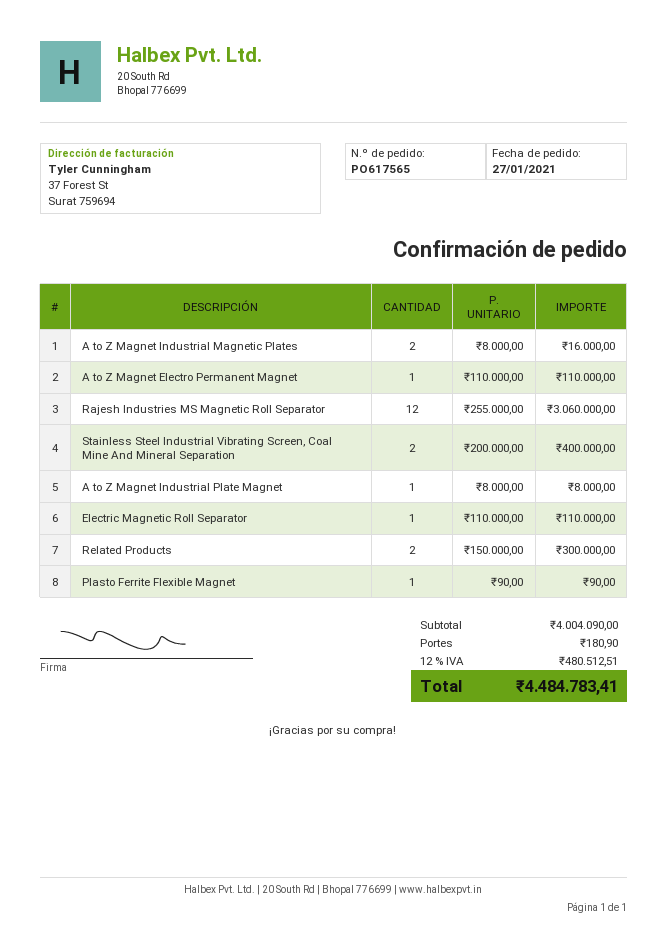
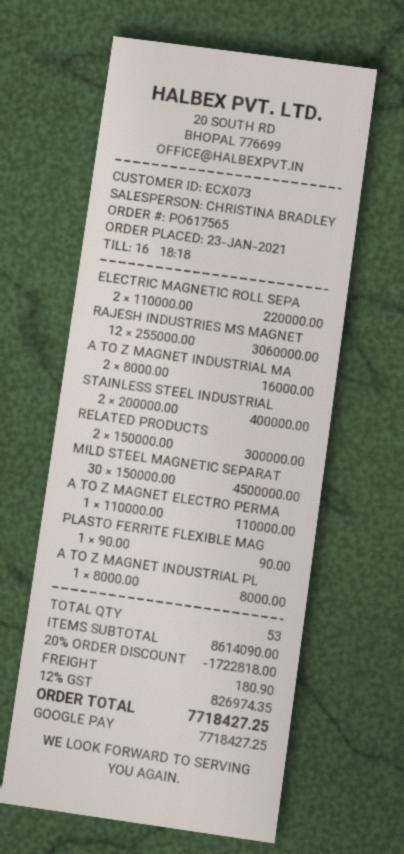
order date: 2021-01-27 -> 2021-01-23
Electric Magnetic Roll Separator: 1 x 110000.00 = 110000.00 -> 2 x 110000.00 = 220000.00
MILD STEEL MAGNETIC SEPARAT: none -> 30 x 150000.00 = 4500000.00
subtotal: 4004090.00 -> 8614090.00
discount: none -> 20% = 1722818.00
tax: 12% = 480512.51 -> 12% = 826974.35
total: 4484783.41 -> 7718427.25

